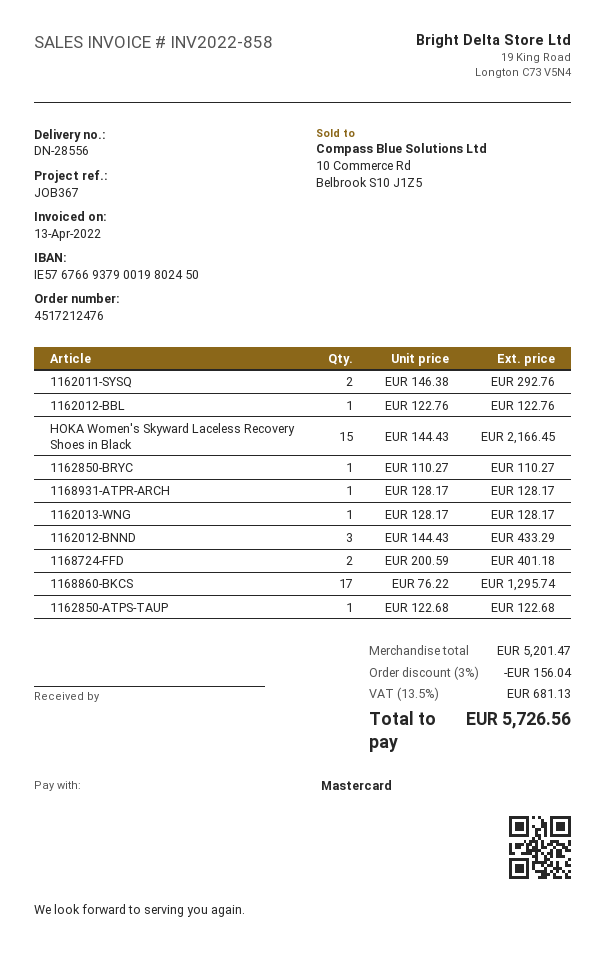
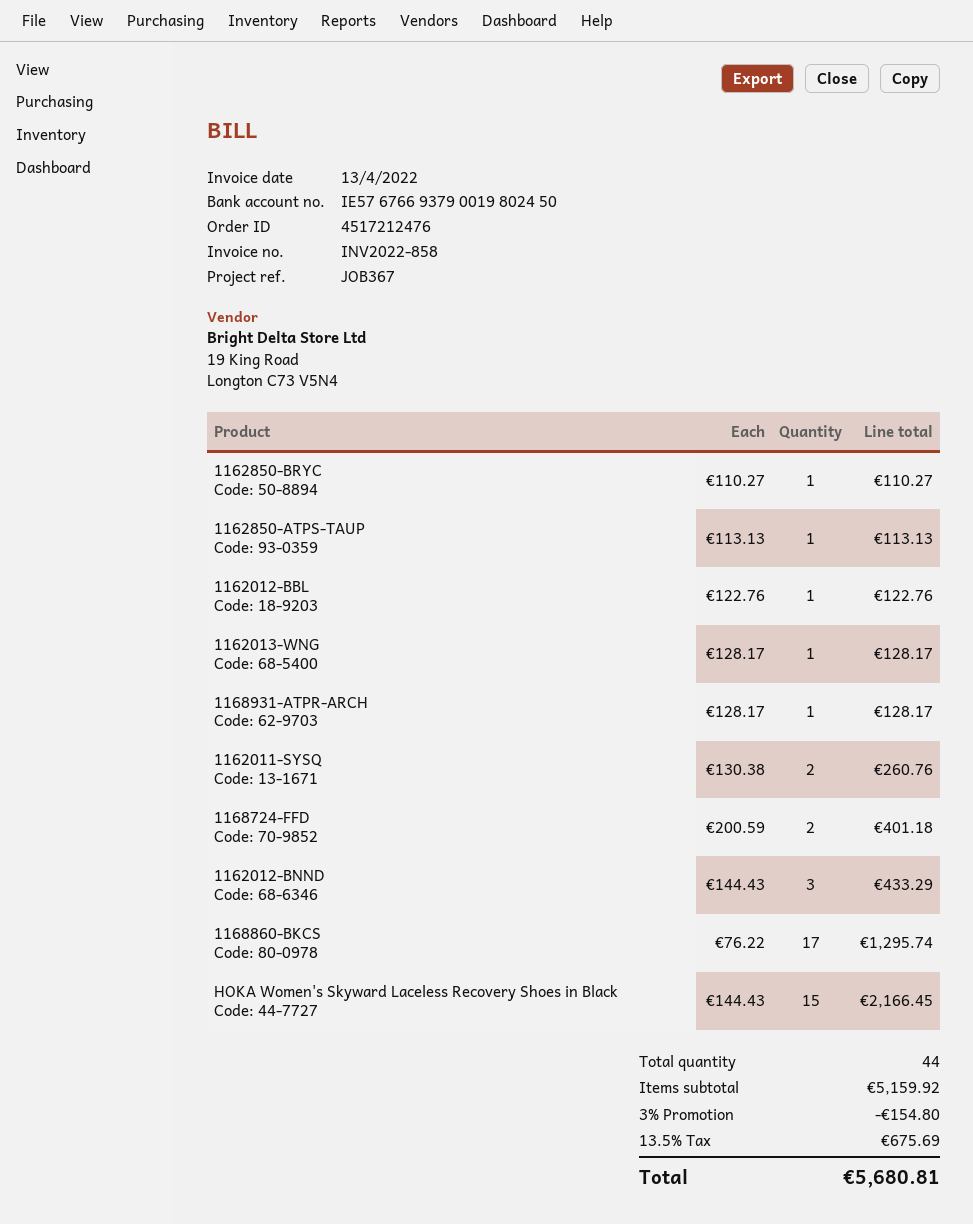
1162011-SYSQ: 2 x 146.38 = 292.76 -> 2 x 130.38 = 260.76
1162850-ATPS-TAUP: 1 x 122.68 = 122.68 -> 1 x 113.13 = 113.13
subtotal: 5201.47 -> 5159.92
discount: 3% = 156.04 -> 3% = 154.80
tax: 13.5% = 681.13 -> 13.5% = 675.69
total: 5726.56 -> 5680.81

